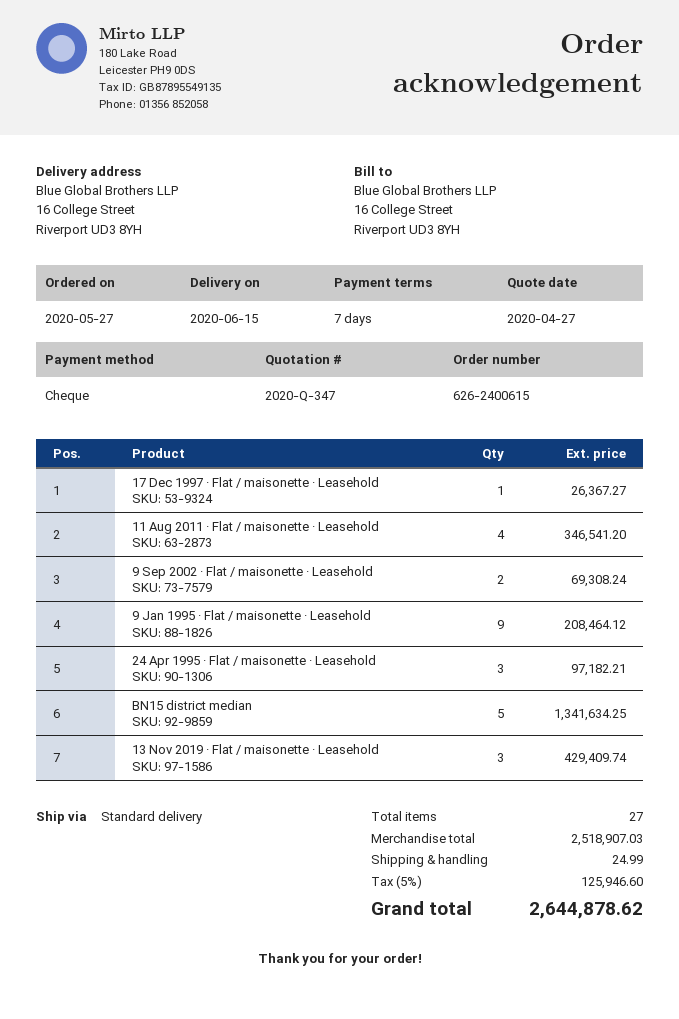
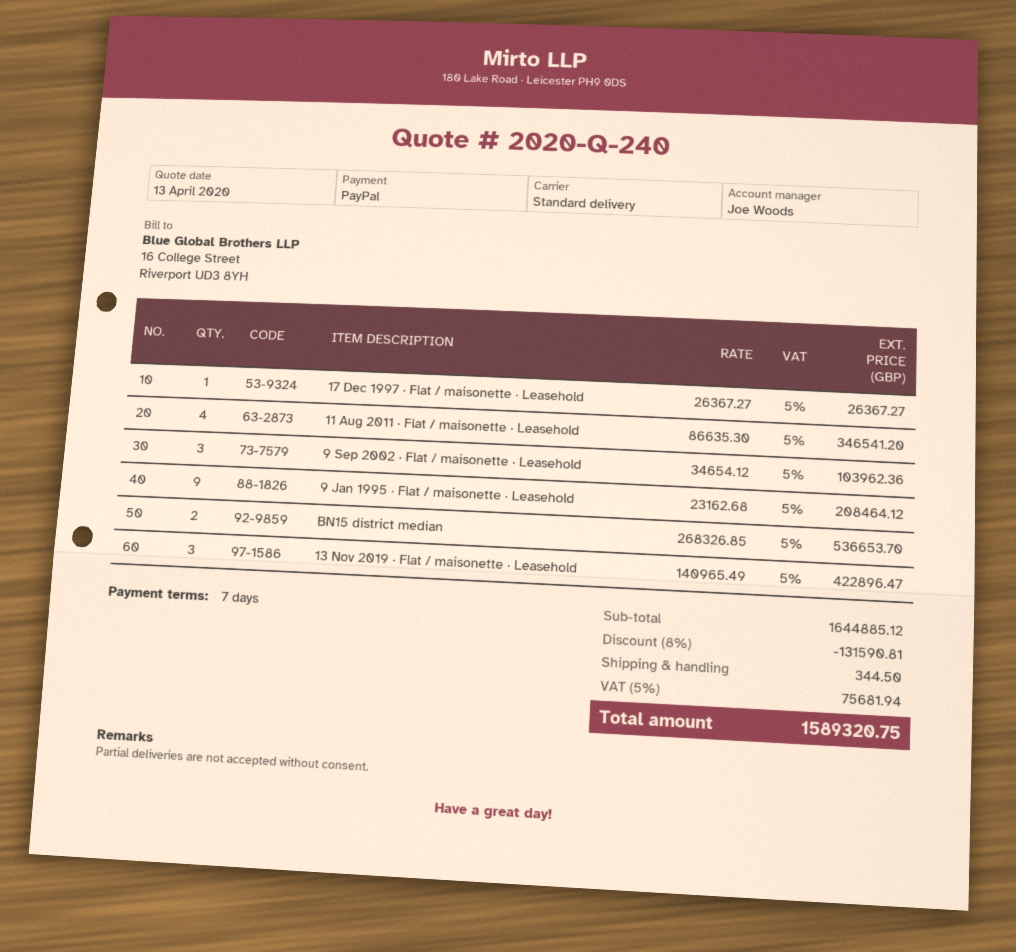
quote number: 2020-Q-347 -> 2020-Q-240
quote date: 2020-04-27 -> 2020-04-13
payment method: cheque -> PayPal
9 Sep 2002 · Flat / maisonette · Leasehold: 2 for 69308.24 -> 3 for 103962.36
24 Apr 1995 · Flat / maisonette · Leasehold: 3 for 97182.21 -> none
BN15 district median: 5 for 1341634.25 -> 2 for 536653.70
13 Nov 2019 · Flat / maisonette · Leasehold: 3 for 429409.74 -> 3 for 422896.47
subtotal: 2518907.03 -> 1644885.12
discount: none -> 8% = 131590.81
shipping: 24.99 -> 344.50
tax: 5% = 125946.60 -> 5% = 75681.94
total: 2644878.62 -> 1589320.75

